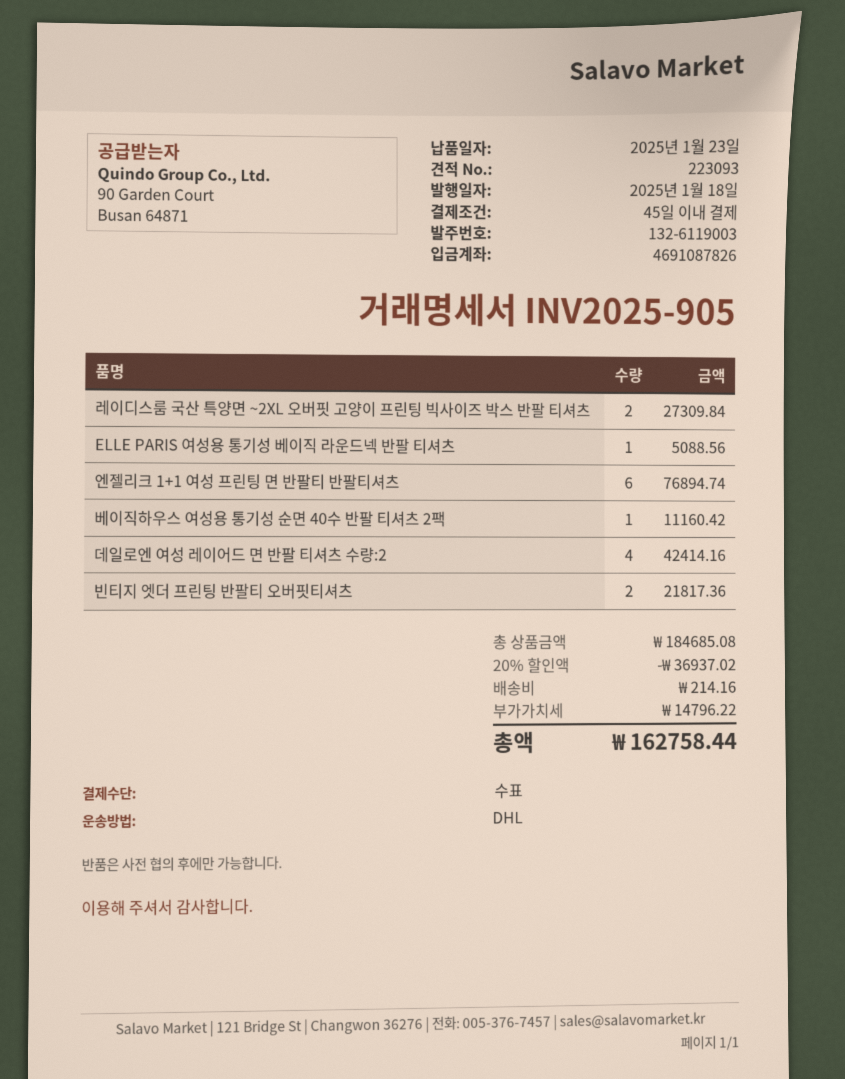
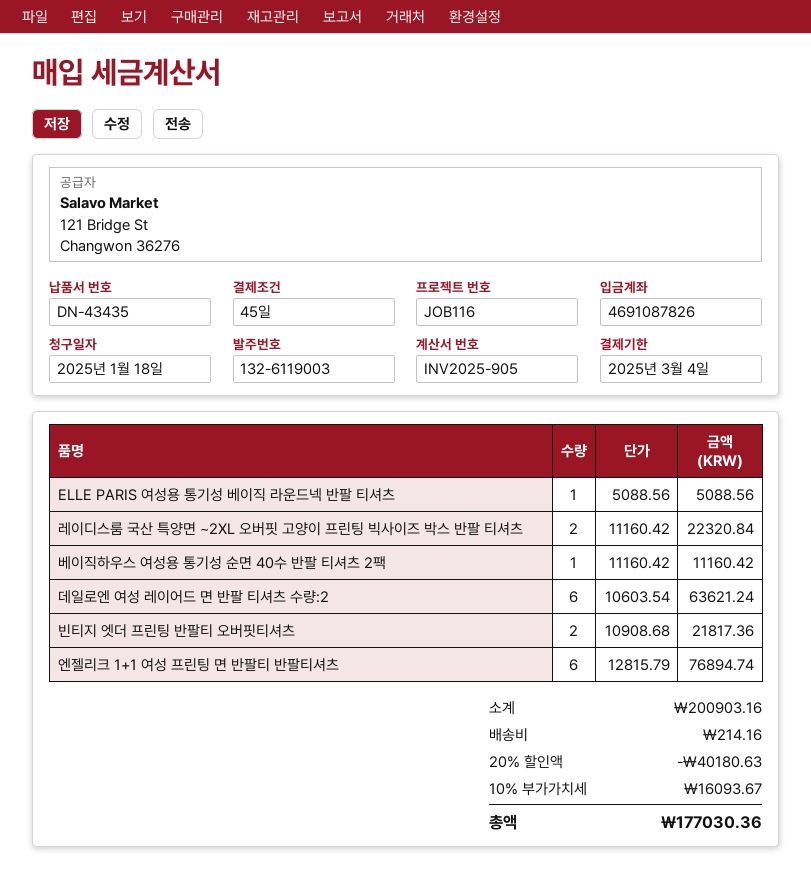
레이디스룸 국산 특양면 ~2XL 오버핏 고양이 프린팅 빅사이즈 박스 반팔 티셔츠: 2 for 27309.84 -> 2 for 22320.84
데일로엔 여성 레이어드 면 반팔 티셔츠 수량:2: 4 for 42414.16 -> 6 for 63621.24
subtotal: 184685.08 -> 200903.16
discount: 20% = 36937.02 -> 20% = 40180.63
tax: 14796.22 -> 16093.67
total: 162758.44 -> 177030.36

